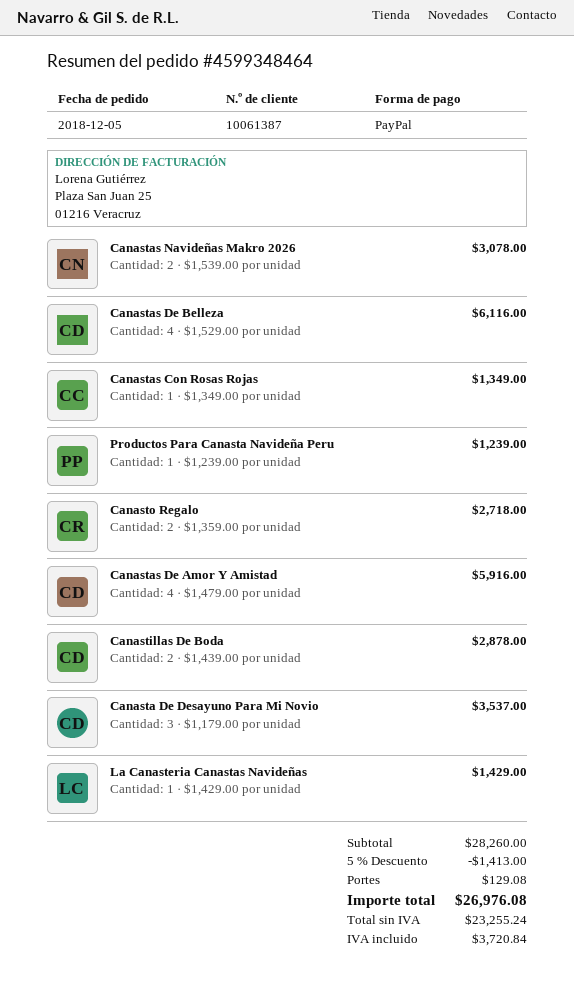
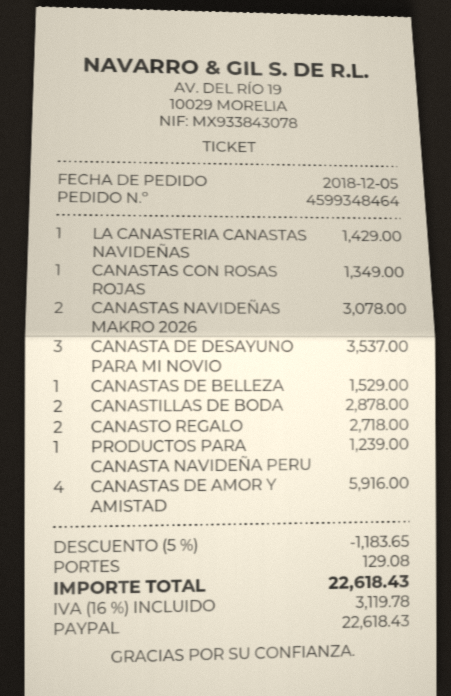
Canastas De Belleza: 4 for 6116.00 -> 1 for 1529.00
discount: 5% = 1413.00 -> 5% = 1183.65
tax: 3720.84 -> 3119.78
total: 26976.08 -> 22618.43

